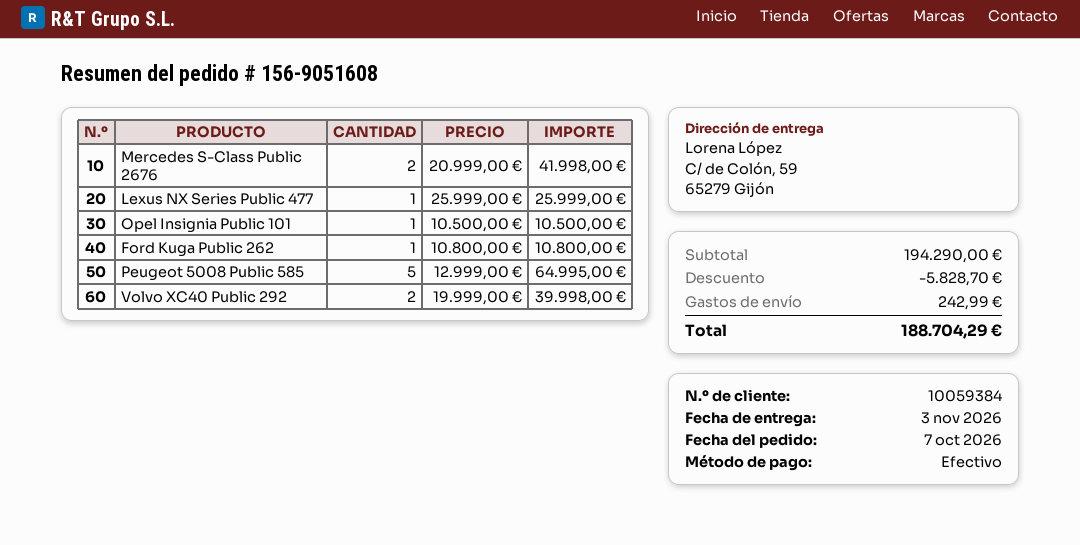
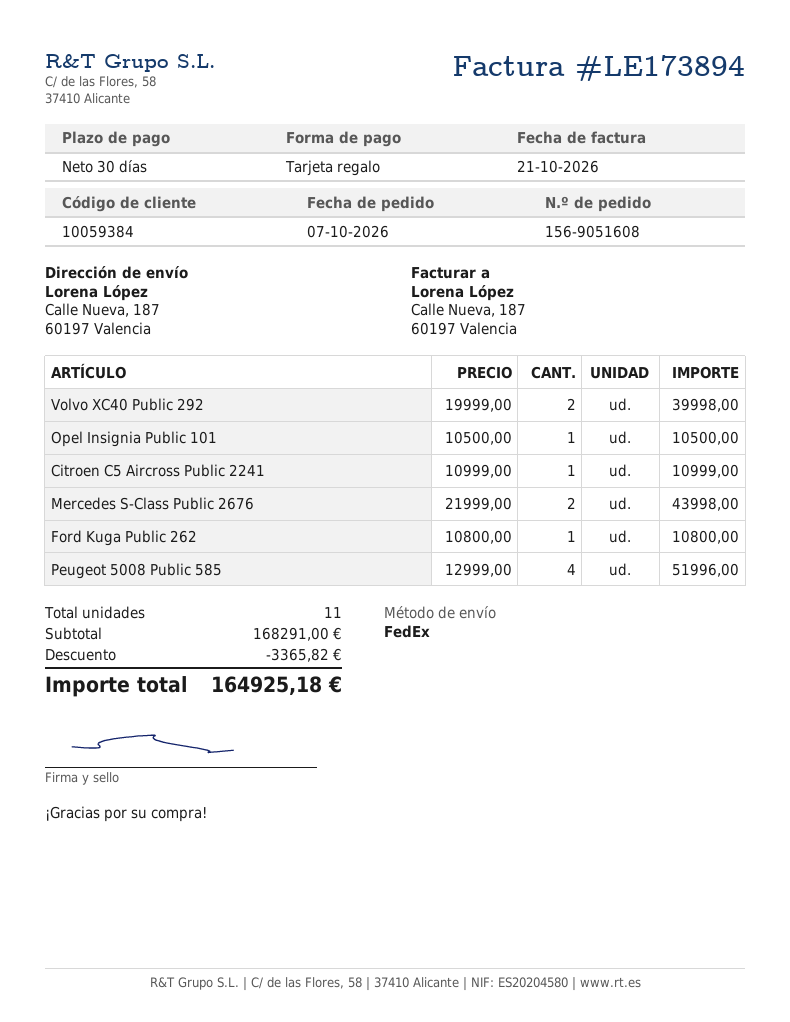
payment method: cash -> gift card
ship to: C/ de Colón, 59, 65279 Gijón -> Calle Nueva, 187, 60197 Valencia
Mercedes S-Class Public 2676: 2 x 20999.00 = 41998.00 -> 2 x 21999.00 = 43998.00
Lexus NX Series Public 477: 1 x 25999.00 = 25999.00 -> none
Peugeot 5008 Public 585: 5 x 12999.00 = 64995.00 -> 4 x 12999.00 = 51996.00
Citroen C5 Aircross Public 2241: none -> 1 x 10999.00 = 10999.00
subtotal: 194290.00 -> 168291.00
discount: 5828.70 -> 3365.82
shipping: 242.99 -> none
total: 188704.29 -> 164925.18

